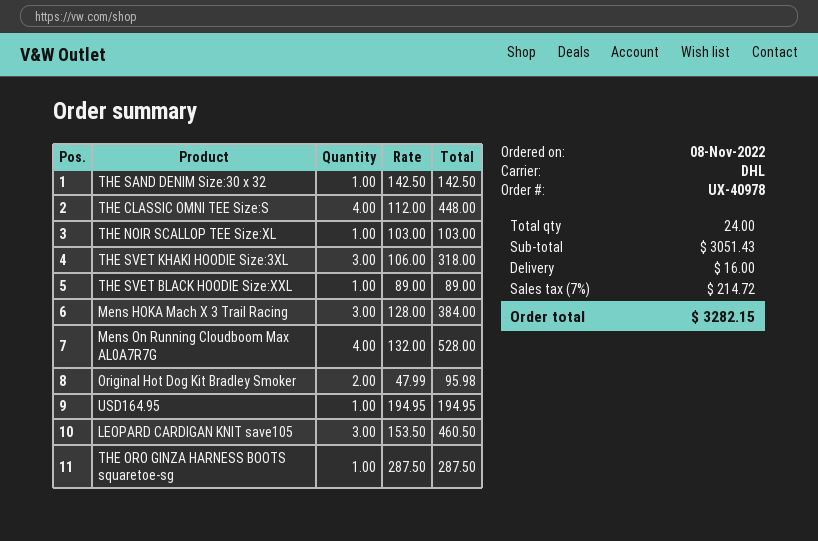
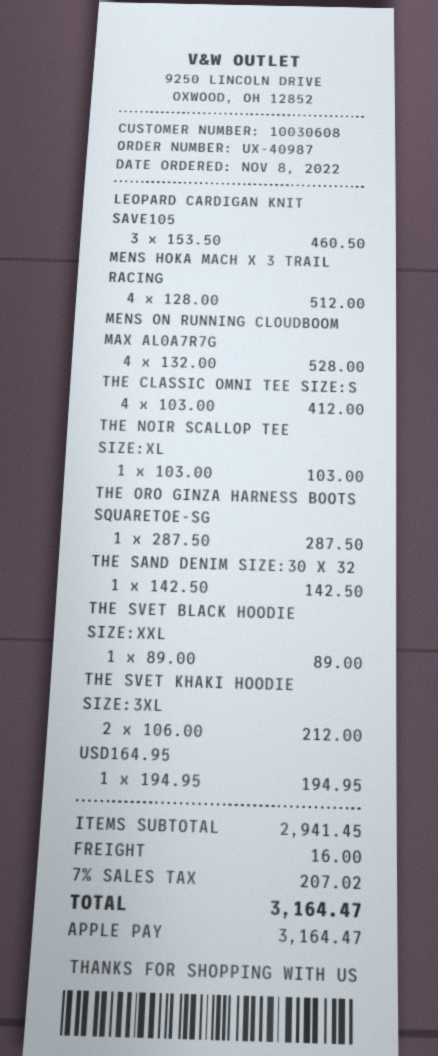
order number: UX-40978 -> UX-40987
THE CLASSIC OMNI TEE Size:S: 4 x 112.00 = 448.00 -> 4 x 103.00 = 412.00
THE SVET KHAKI HOODIE Size:3XL: 3 x 106.00 = 318.00 -> 2 x 106.00 = 212.00
Mens HOKA Mach X 3 Trail Racing: 3 x 128.00 = 384.00 -> 4 x 128.00 = 512.00
Original Hot Dog Kit Bradley Smoker: 2 x 47.99 = 95.98 -> none
subtotal: 3051.43 -> 2941.45
tax: 7% = 214.72 -> 7% = 207.02
total: 3282.15 -> 3164.47

